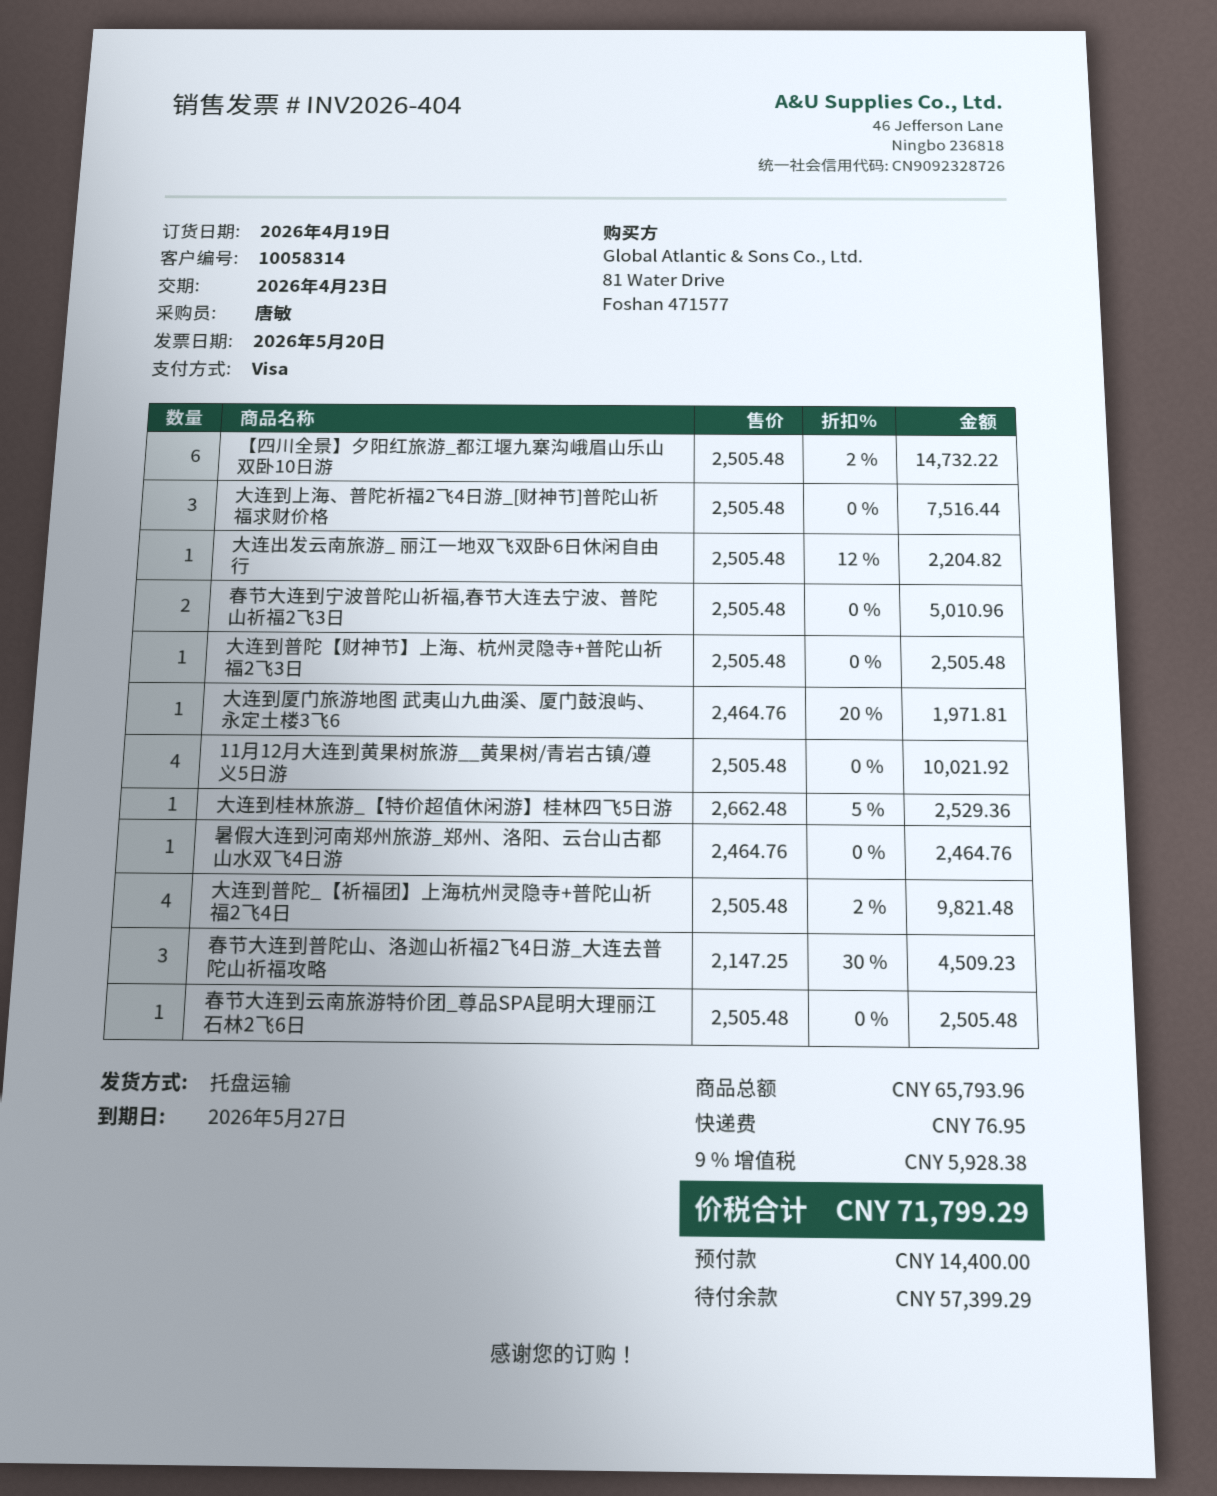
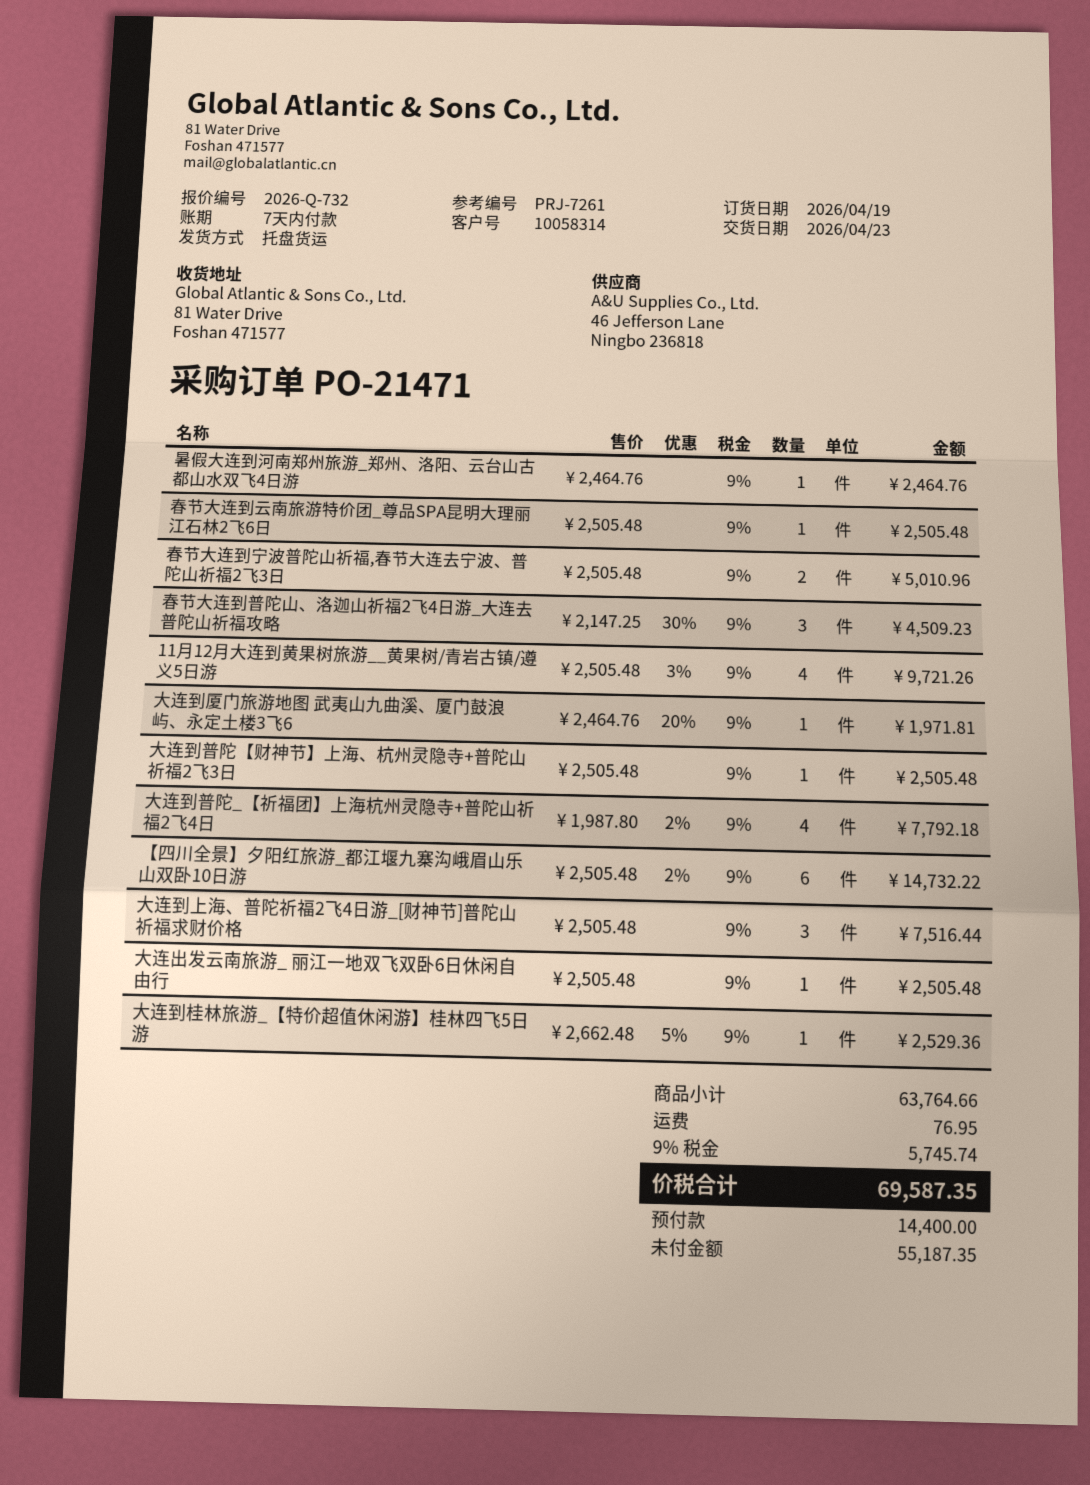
大连出发云南旅游_ 丽江一地双飞双卧6日休闲自由行: 1 x 2505.48 - 12% = 2204.82 -> 1 x 2505.48 = 2505.48
11月12月大连到黄果树旅游__黄果树/青岩古镇/遵义5日游: 4 x 2505.48 = 10021.92 -> 4 x 2505.48 - 3% = 9721.26
大连到普陀_【祈福团】上海杭州灵隐寺+普陀山祈福2飞4日: 4 x 2505.48 - 2% = 9821.48 -> 4 x 1987.80 - 2% = 7792.18
subtotal: 65793.96 -> 63764.66
tax: 9% = 5928.38 -> 9% = 5745.74
total: 71799.29 -> 69587.35
balance: 57399.29 -> 55187.35

